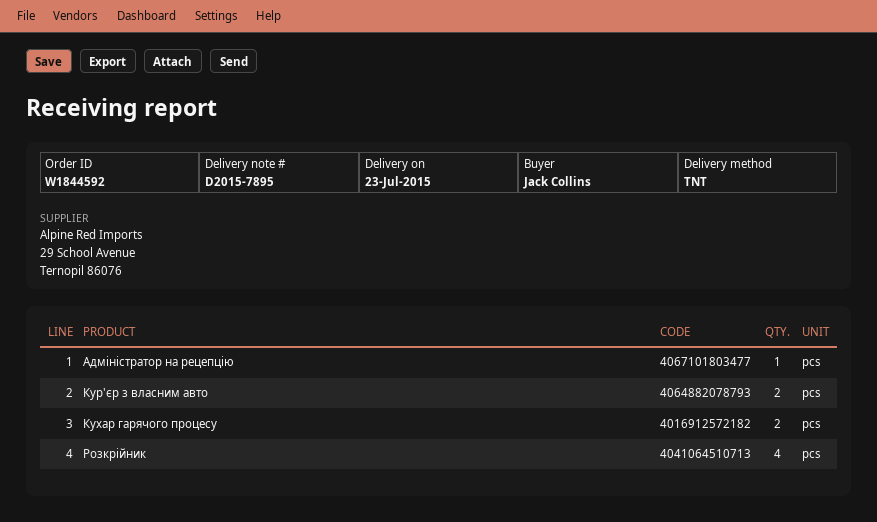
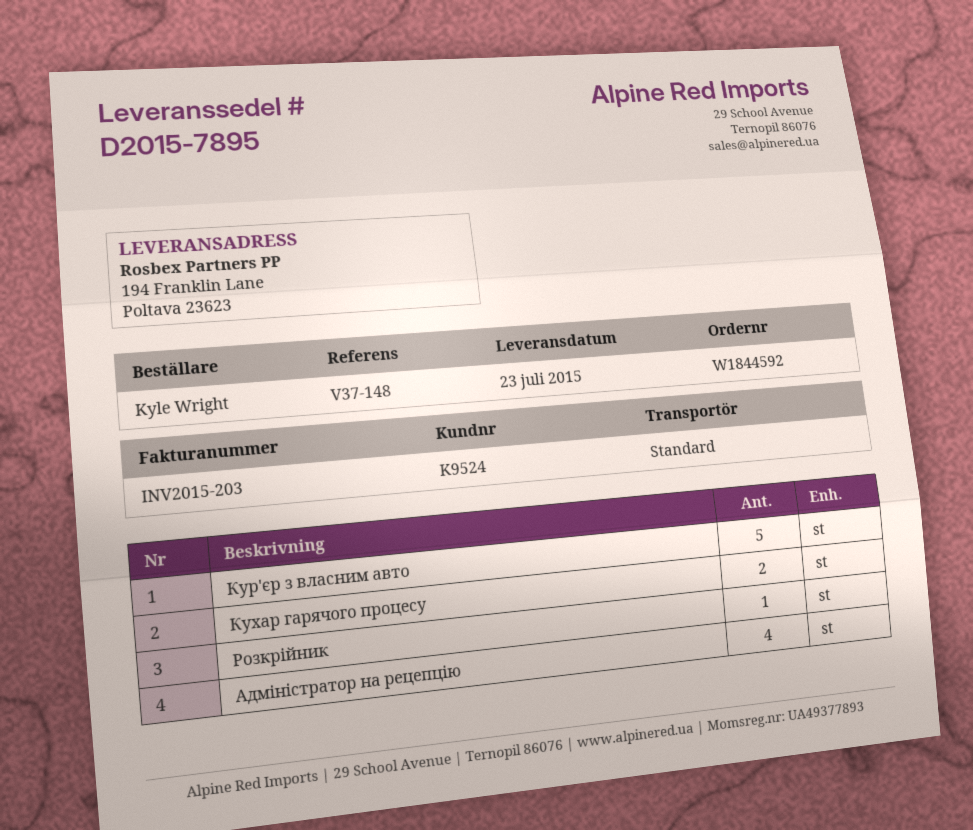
ordered by: Jack Collins -> Kyle Wright
shipping method: TNT -> standard
Адміністратор на рецепцію: 1 -> 4
Кур'єр з власним авто: 2 -> 5
Розкрійник: 4 -> 1

